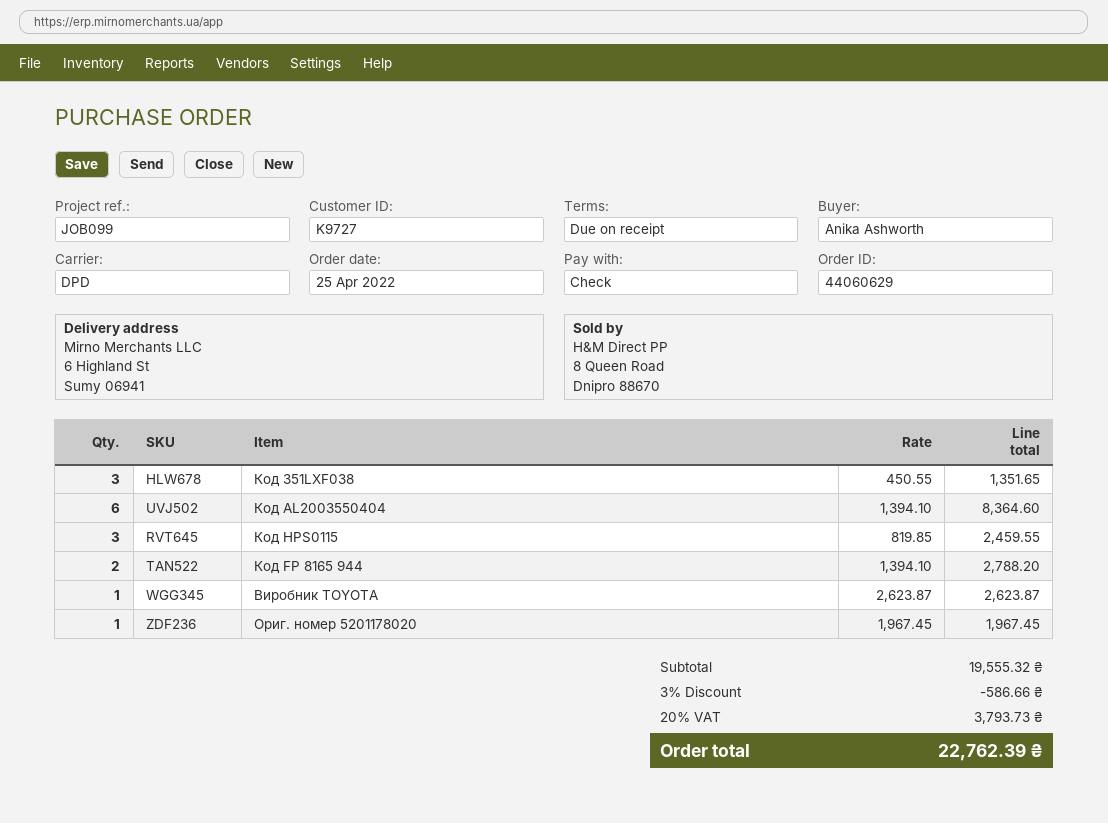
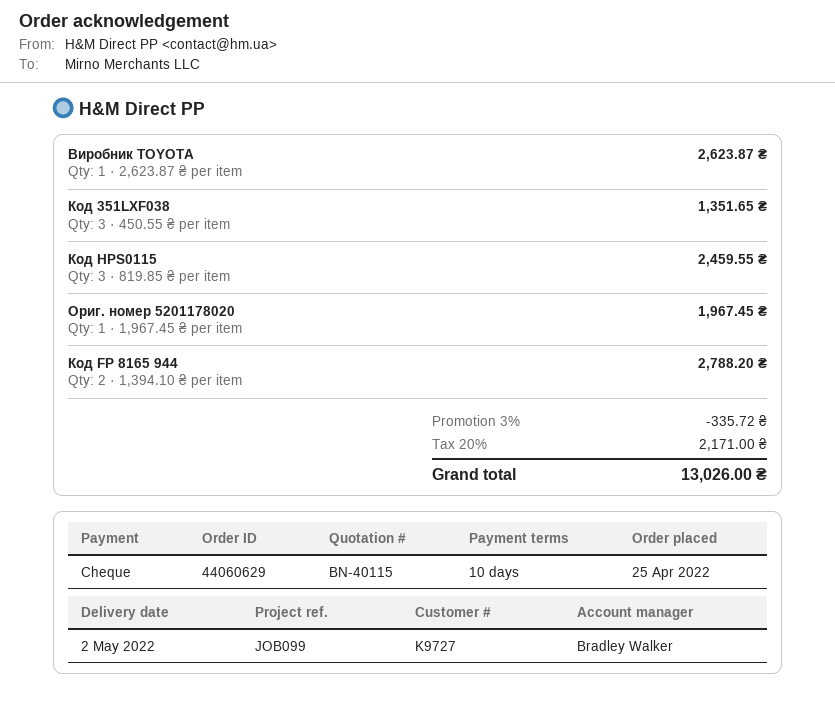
payment terms: on receipt -> 10 days
Код AL2003550404: 6 x 1394.10 = 8364.60 -> none
discount: 3% = 586.66 -> 3% = 335.72
tax: 20% = 3793.73 -> 20% = 2171.00
total: 22762.39 -> 13026.00

